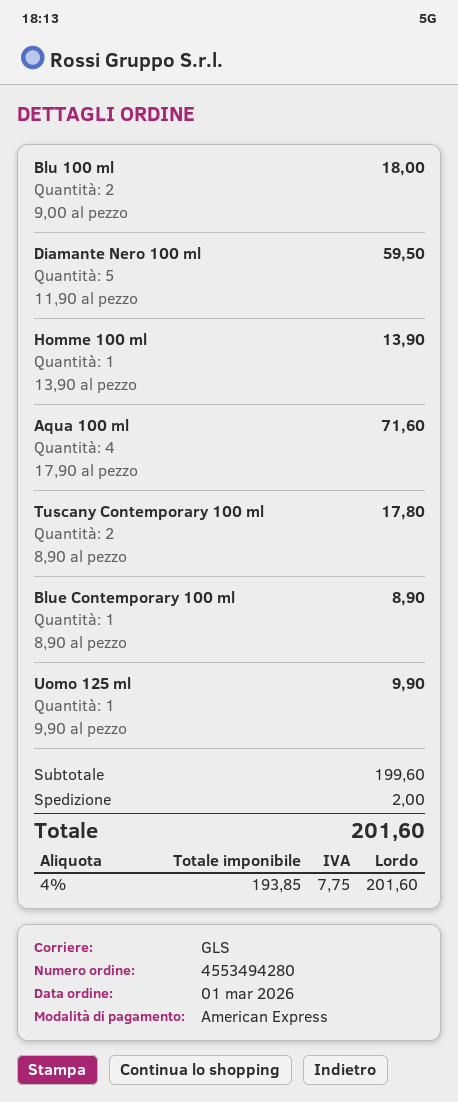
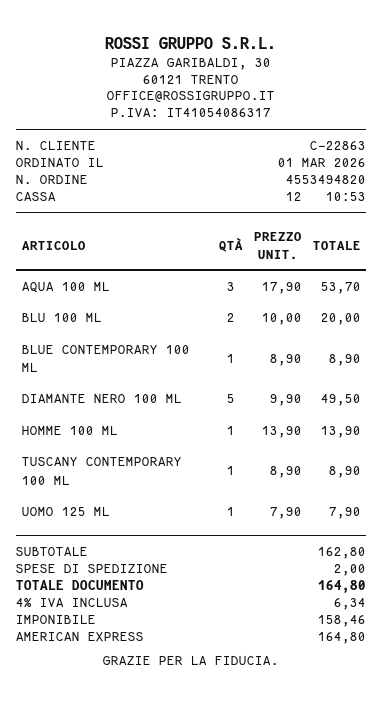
order number: 4553494280 -> 4553494820
Blu 100 ml: 2 x 9.00 = 18.00 -> 2 x 10.00 = 20.00
Diamante Nero 100 ml: 5 x 11.90 = 59.50 -> 5 x 9.90 = 49.50
Aqua 100 ml: 4 x 17.90 = 71.60 -> 3 x 17.90 = 53.70
Tuscany Contemporary 100 ml: 2 x 8.90 = 17.80 -> 1 x 8.90 = 8.90
Uomo 125 ml: 1 x 9.90 = 9.90 -> 1 x 7.90 = 7.90
subtotal: 199.60 -> 162.80
net: 193.85 -> 158.46
tax: 4% = 7.75 -> 4% = 6.34
total: 201.60 -> 164.80

